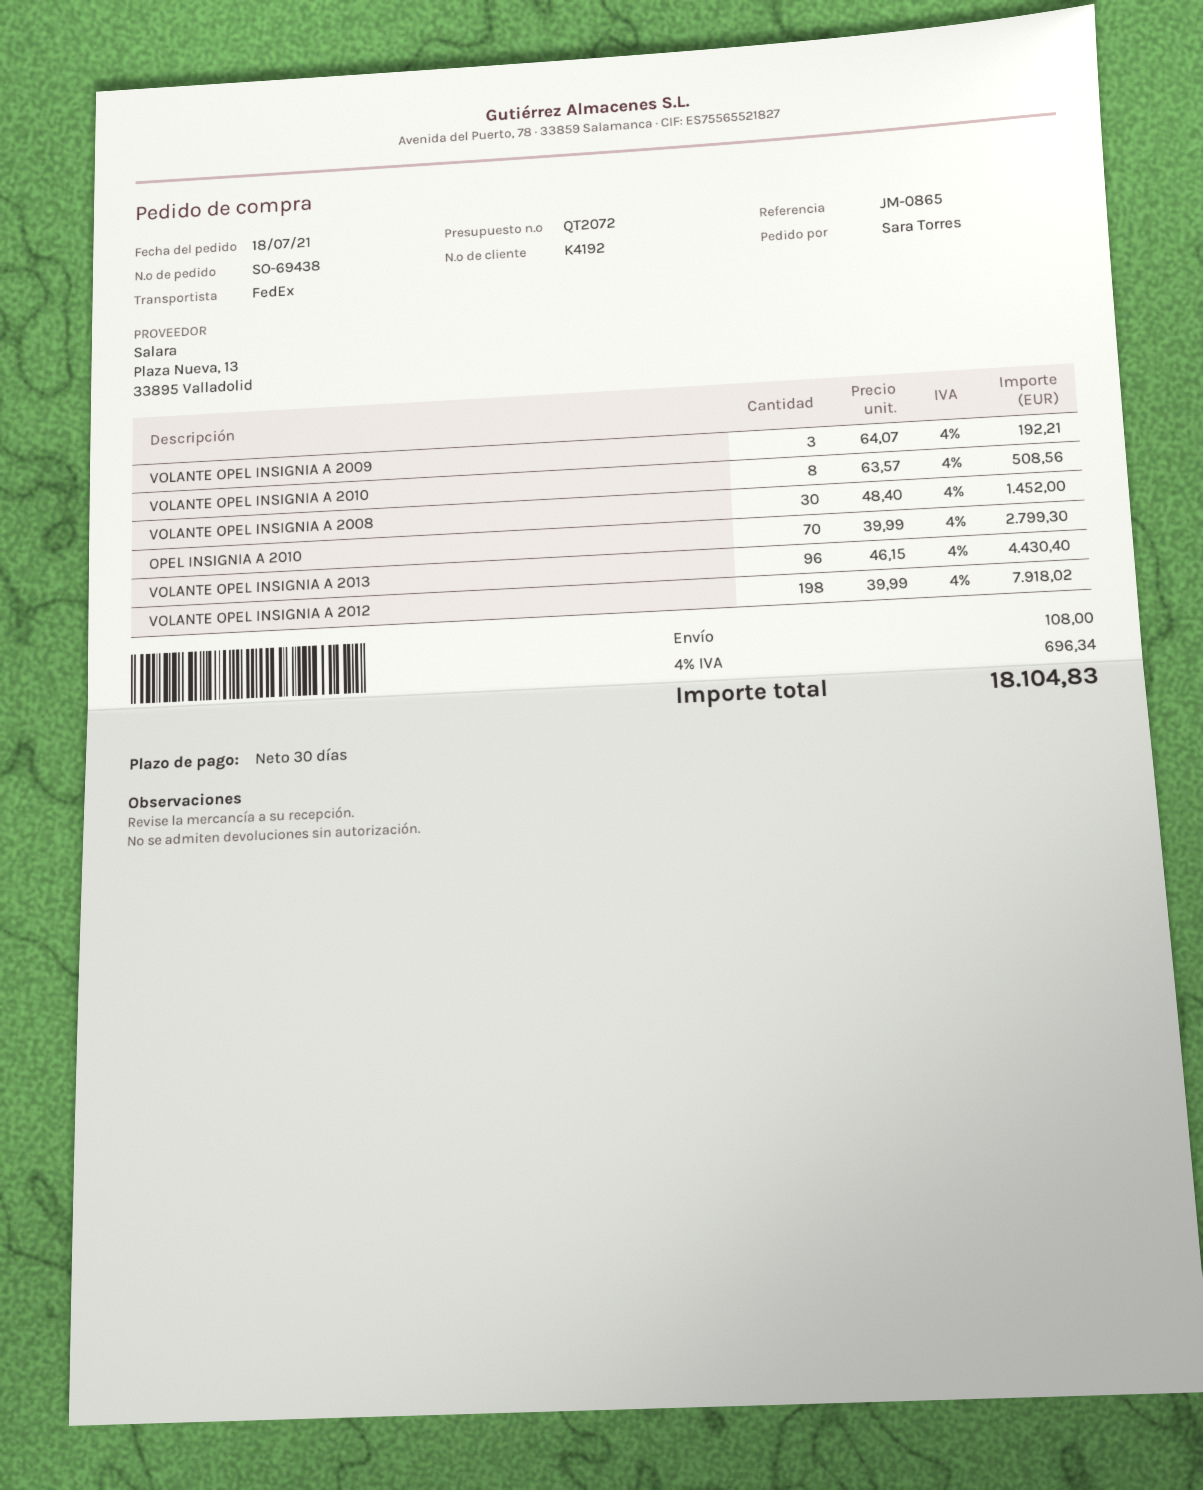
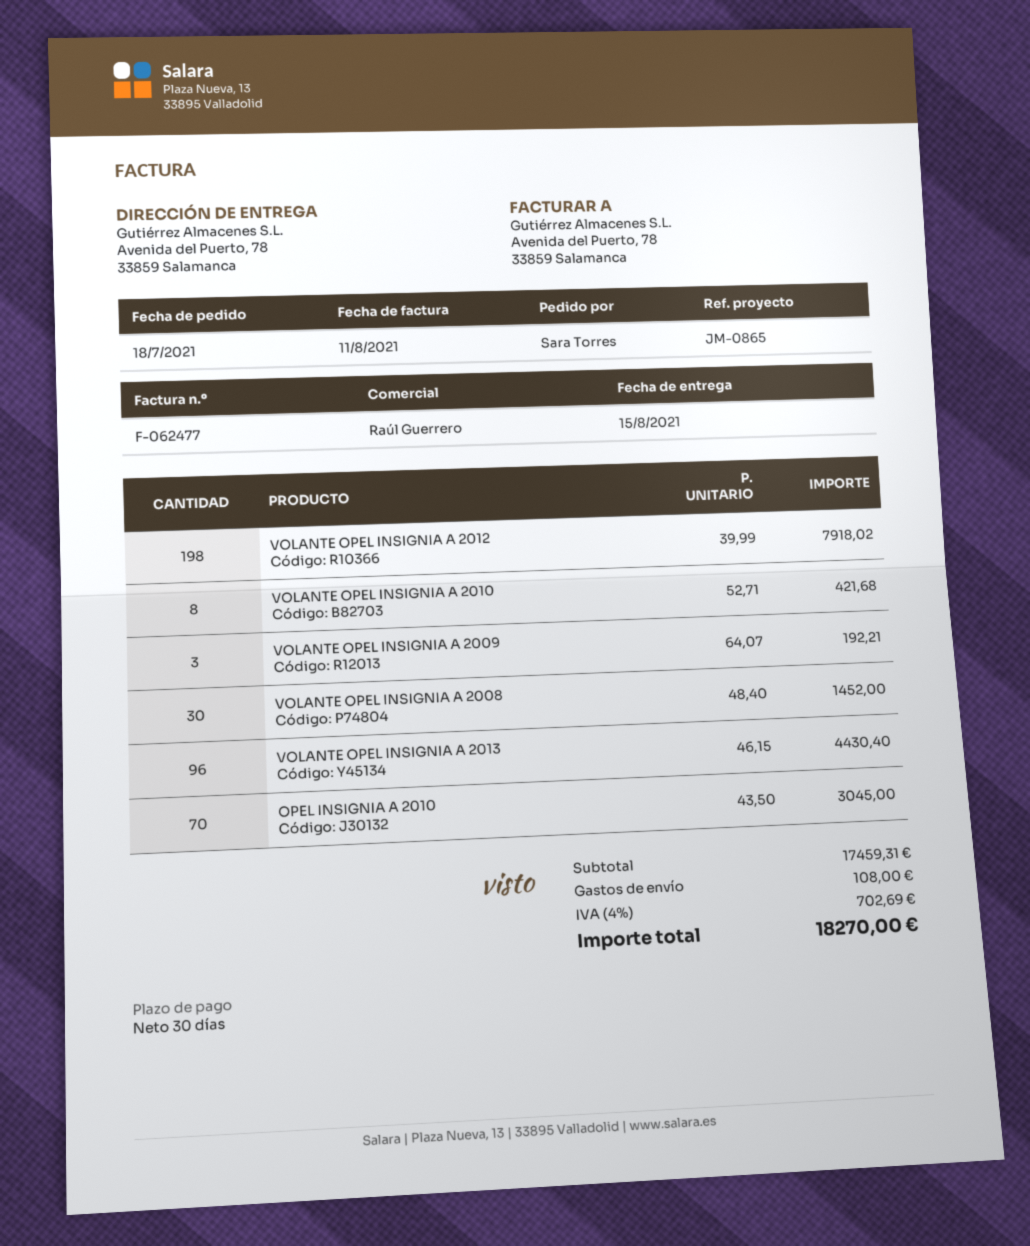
VOLANTE OPEL INSIGNIA A 2010: 8 x 63.57 = 508.56 -> 8 x 52.71 = 421.68
OPEL INSIGNIA A 2010: 70 x 39.99 = 2799.30 -> 70 x 43.50 = 3045.00
tax: 4% = 696.34 -> 4% = 702.69
total: 18104.83 -> 18270.00

